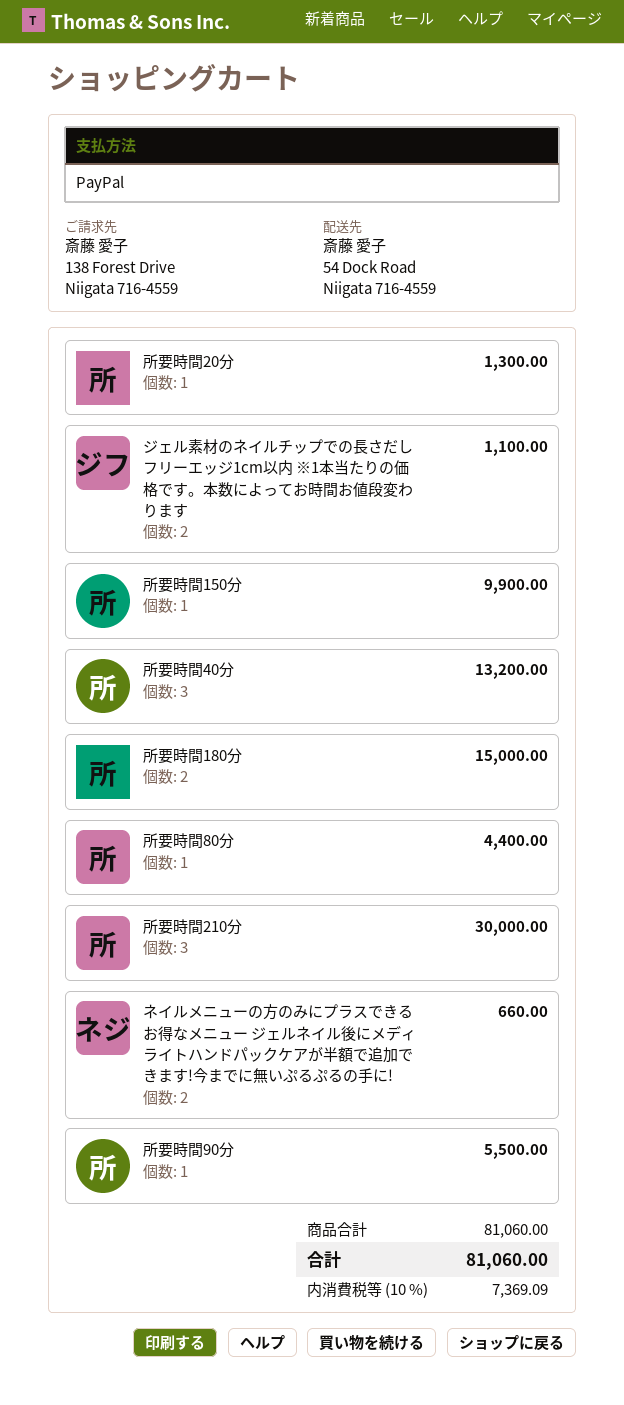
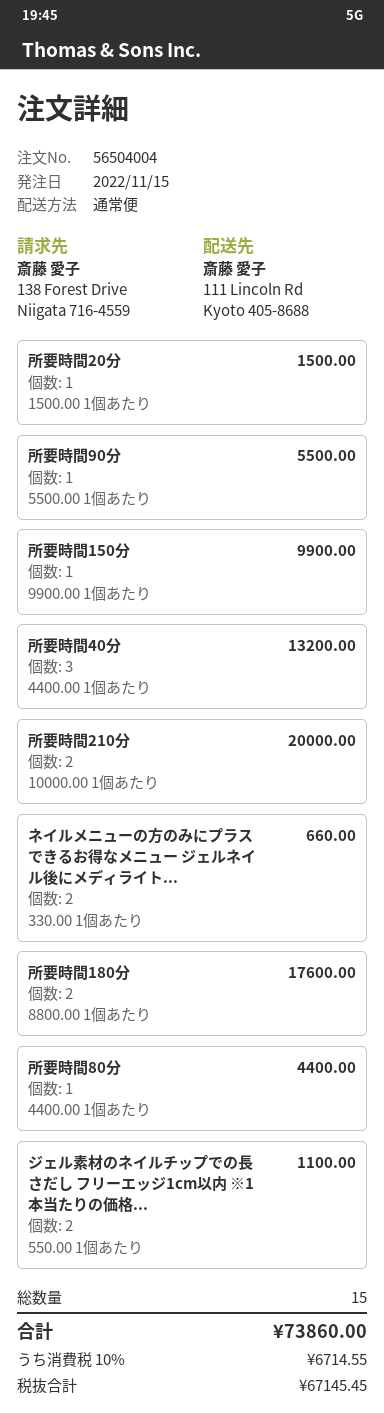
ship to: 54 Dock Road, Niigata 716-4559 -> 111 Lincoln Rd, Kyoto 405-8688
所要時間20分: 1 for 1300.00 -> 1 for 1500.00
所要時間180分: 2 for 15000.00 -> 2 for 17600.00
所要時間210分: 3 for 30000.00 -> 2 for 20000.00
tax: 10% = 7369.09 -> 10% = 6714.55
total: 81060.00 -> 73860.00

